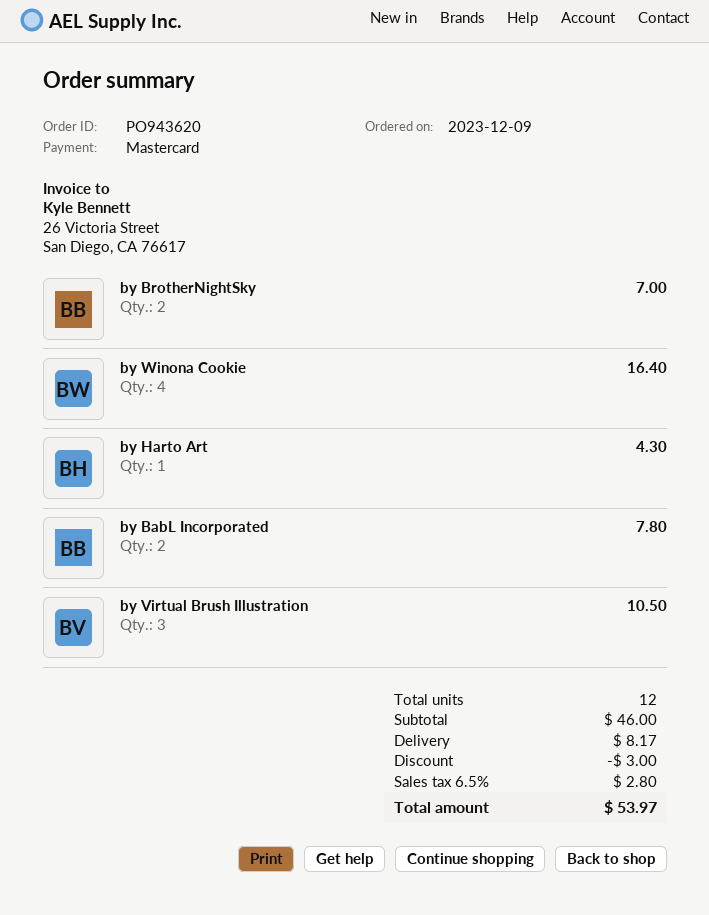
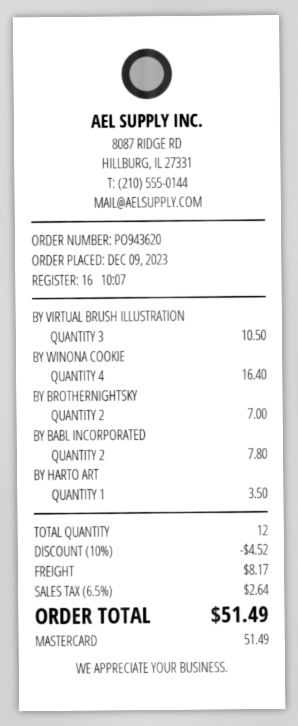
by Harto Art: 1 for 4.30 -> 1 for 3.50
discount: 3.00 -> 4.52
tax: 6.5% = 2.80 -> 6.5% = 2.64
total: 53.97 -> 51.49

